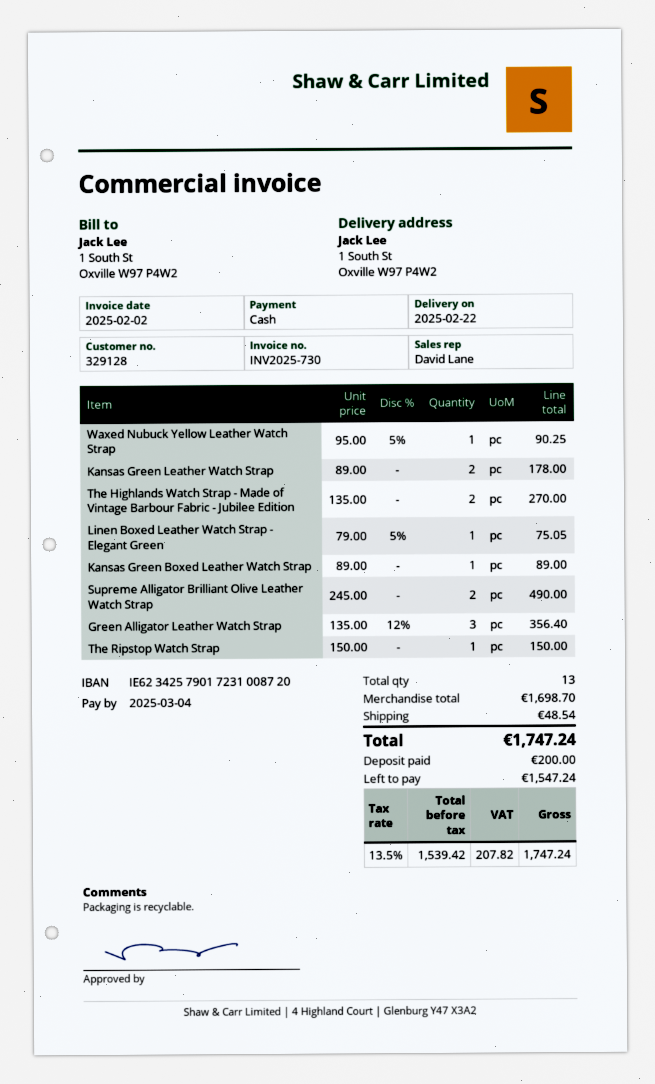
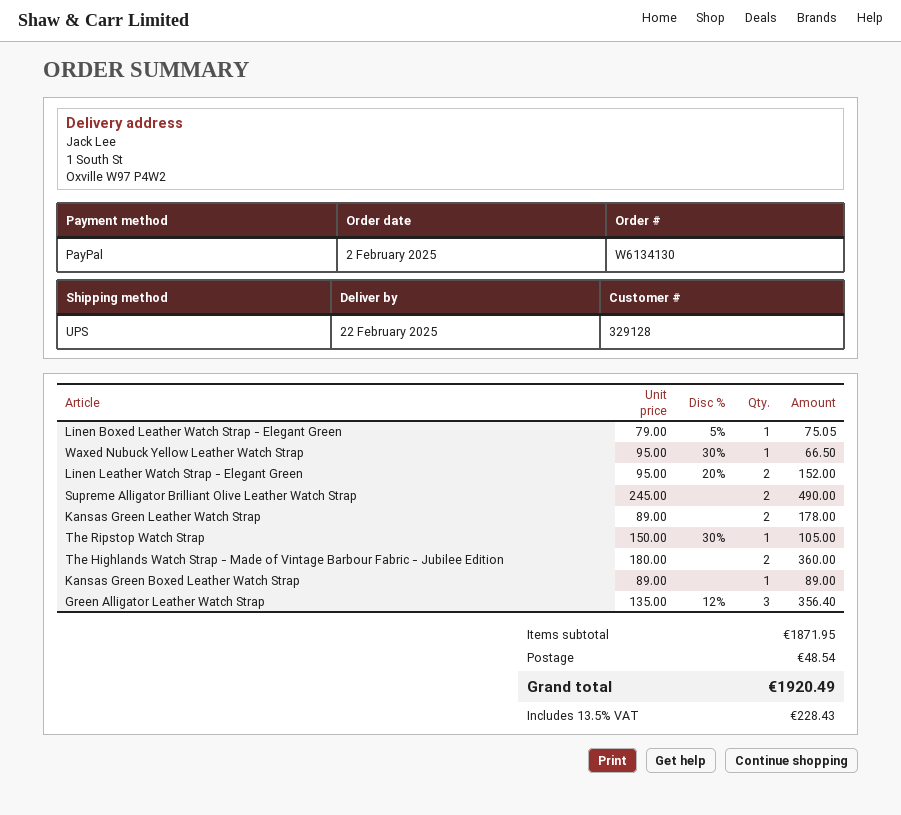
payment method: cash -> PayPal
Waxed Nubuck Yellow Leather Watch Strap: 1 x 95.00 - 5% = 90.25 -> 1 x 95.00 - 30% = 66.50
The Highlands Watch Strap - Made of Vintage Barbour Fabric - Jubilee Edition: 2 x 135.00 = 270.00 -> 2 x 180.00 = 360.00
The Ripstop Watch Strap: 1 x 150.00 = 150.00 -> 1 x 150.00 - 30% = 105.00
Linen Leather Watch Strap - Elegant Green: none -> 2 x 95.00 - 20% = 152.00
subtotal: 1698.70 -> 1871.95
tax: 13.5% = 207.82 -> 13.5% = 228.43
total: 1747.24 -> 1920.49

